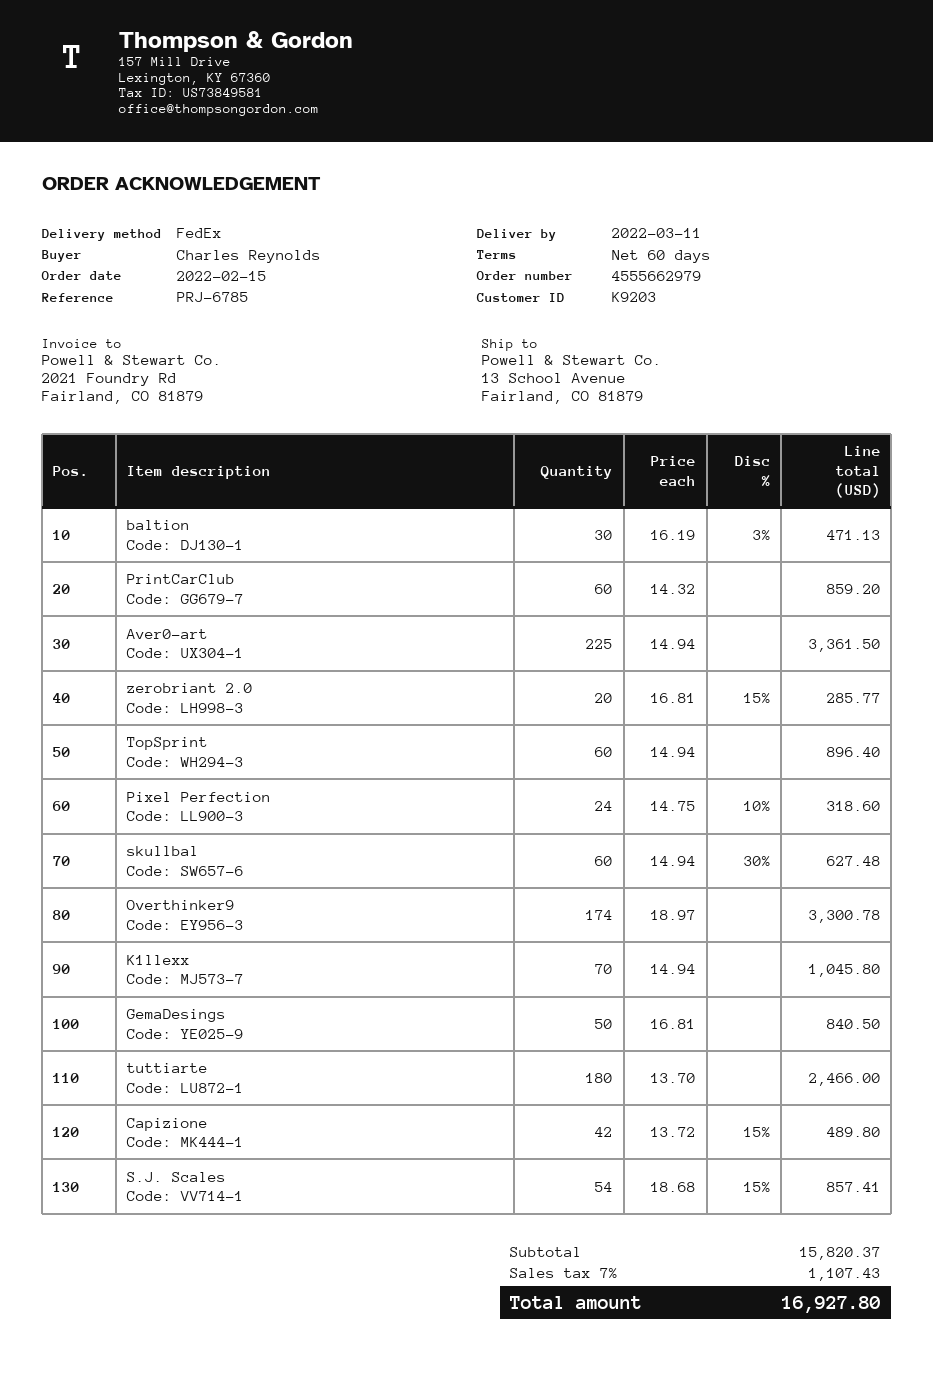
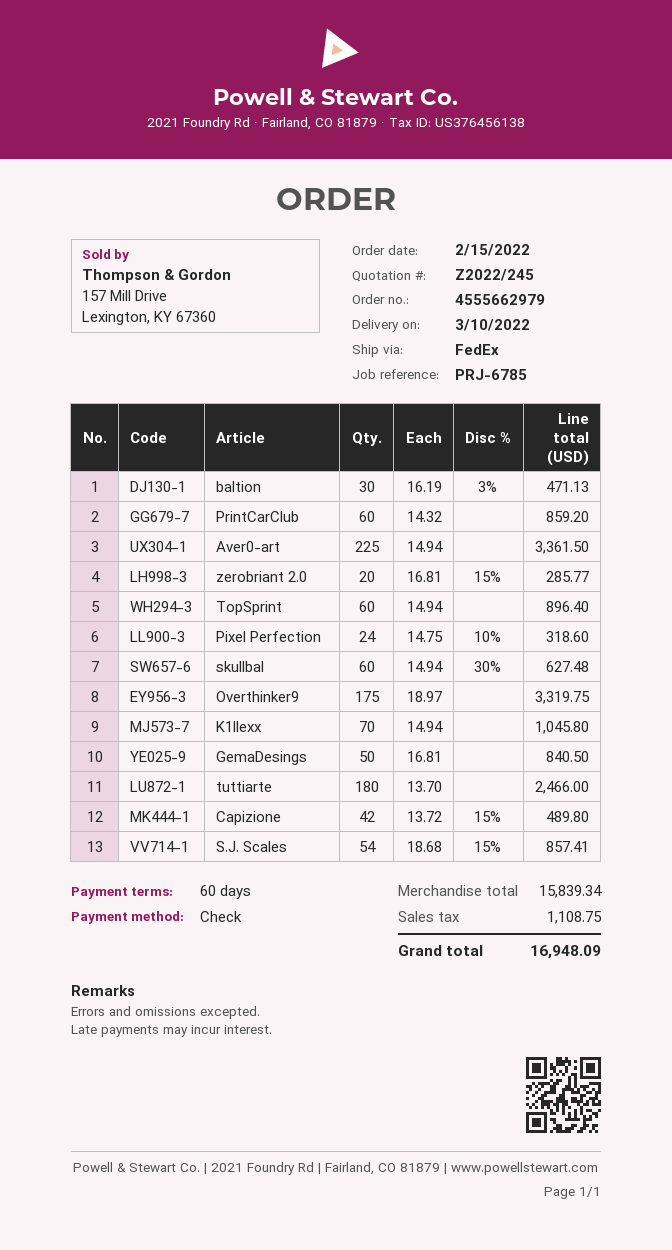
delivery date: 2022-03-11 -> 2022-03-10
Overthinker9: 174 x 18.97 = 3300.78 -> 175 x 18.97 = 3319.75
subtotal: 15820.37 -> 15839.34
tax: 1107.43 -> 1108.75
total: 16927.80 -> 16948.09

